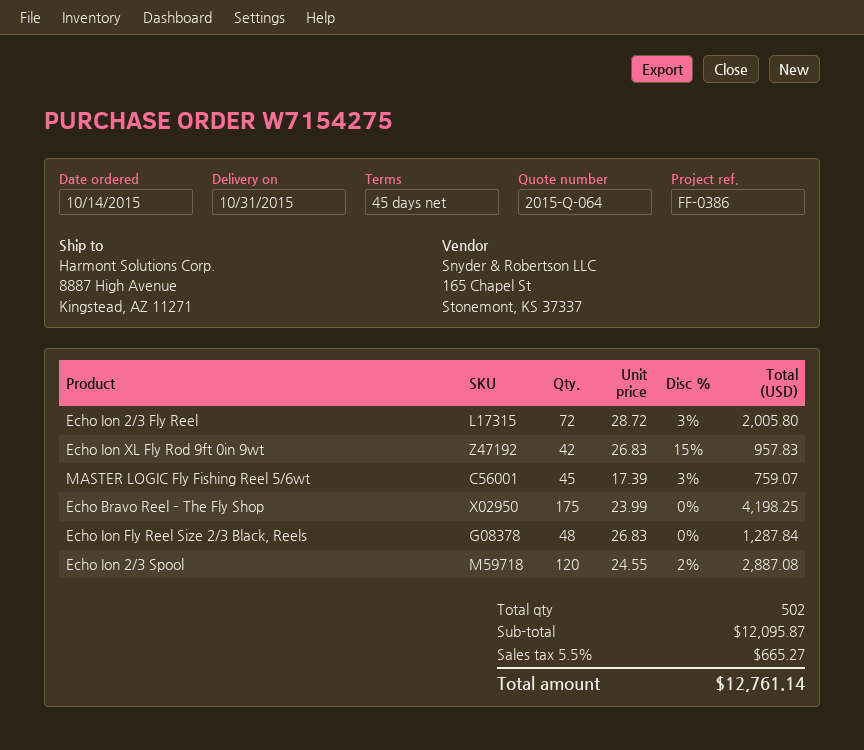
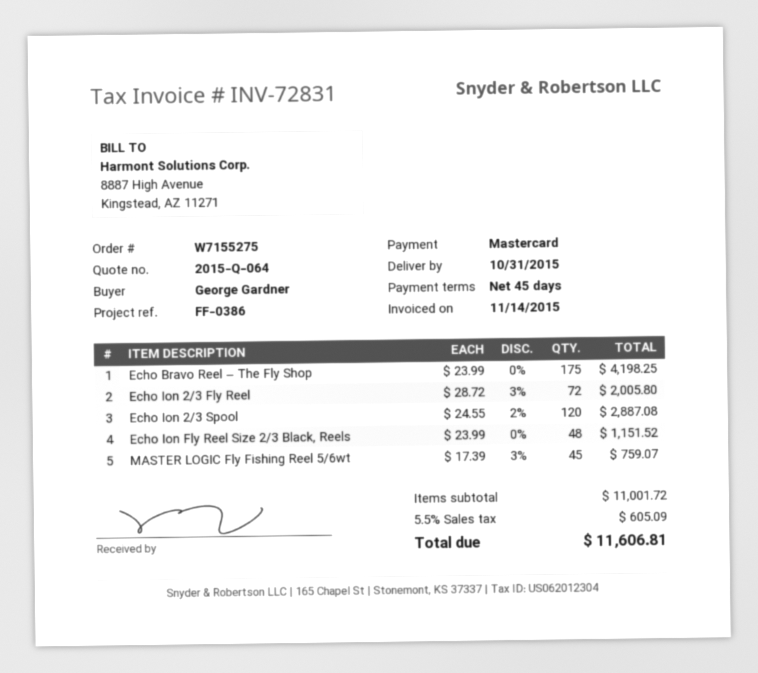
order number: W7154275 -> W7155275
Echo Ion XL Fly Rod 9ft 0in 9wt: 42 x 26.83 - 15% = 957.83 -> none
Echo Ion Fly Reel Size 2/3 Black, Reels: 48 x 26.83 = 1287.84 -> 48 x 23.99 = 1151.52
subtotal: 12095.87 -> 11001.72
tax: 5.5% = 665.27 -> 5.5% = 605.09
total: 12761.14 -> 11606.81

